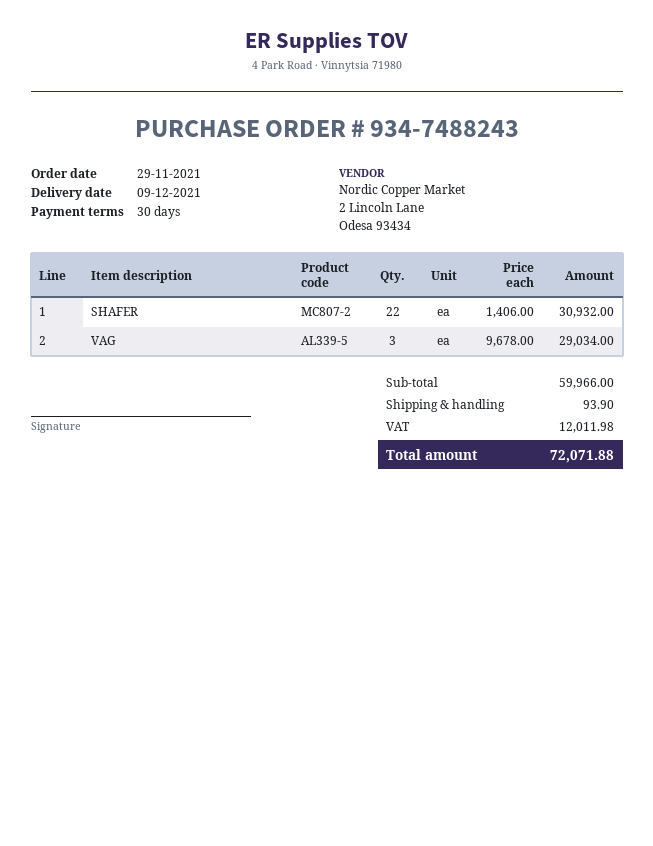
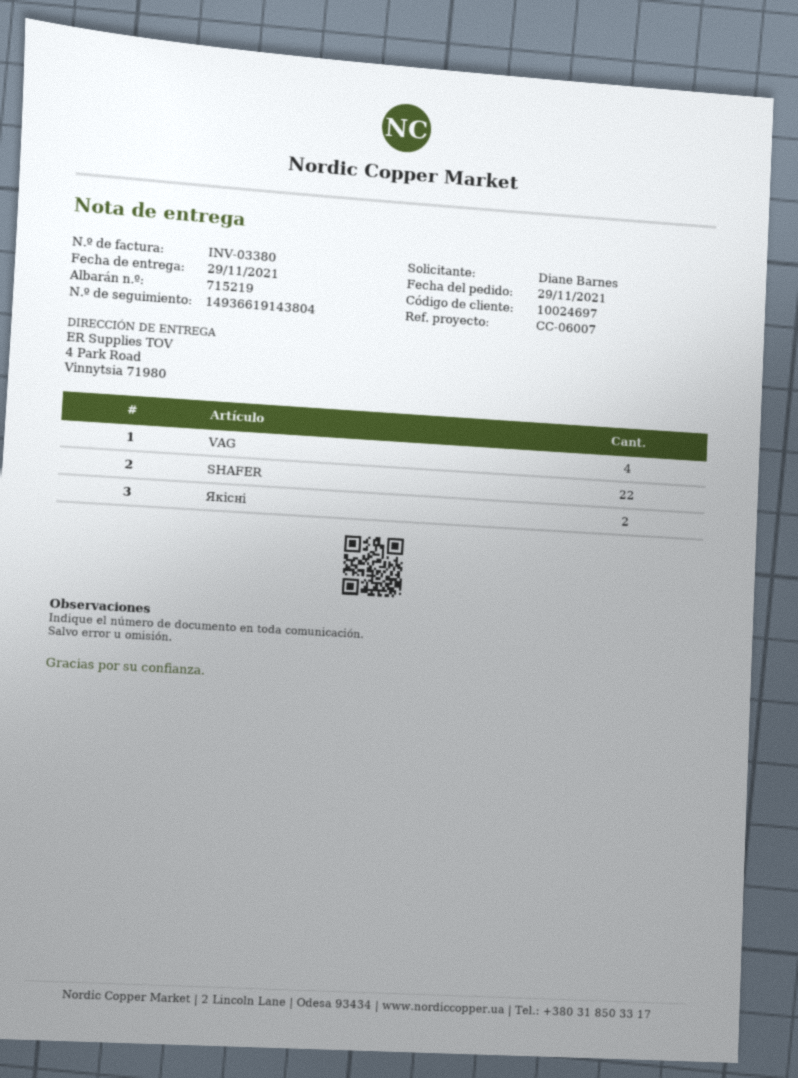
delivery date: 2021-12-09 -> 2021-11-29
VAG: 3 -> 4
Якісні: none -> 2

